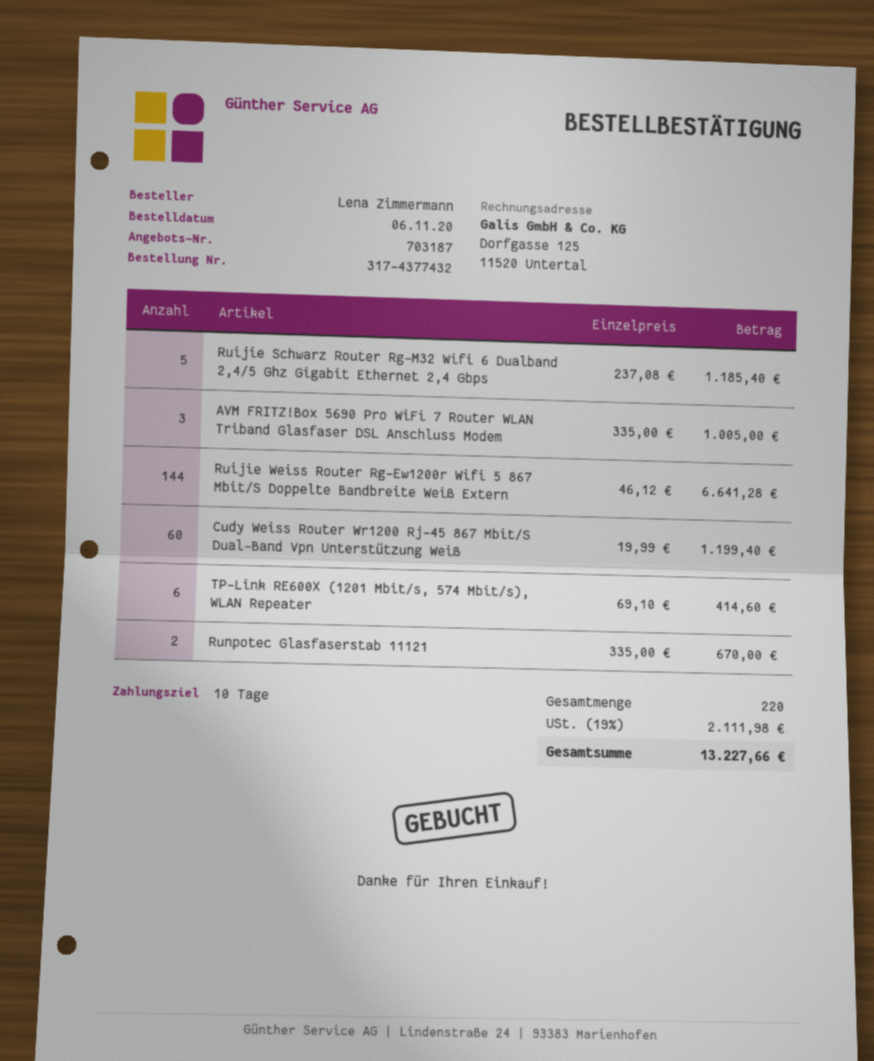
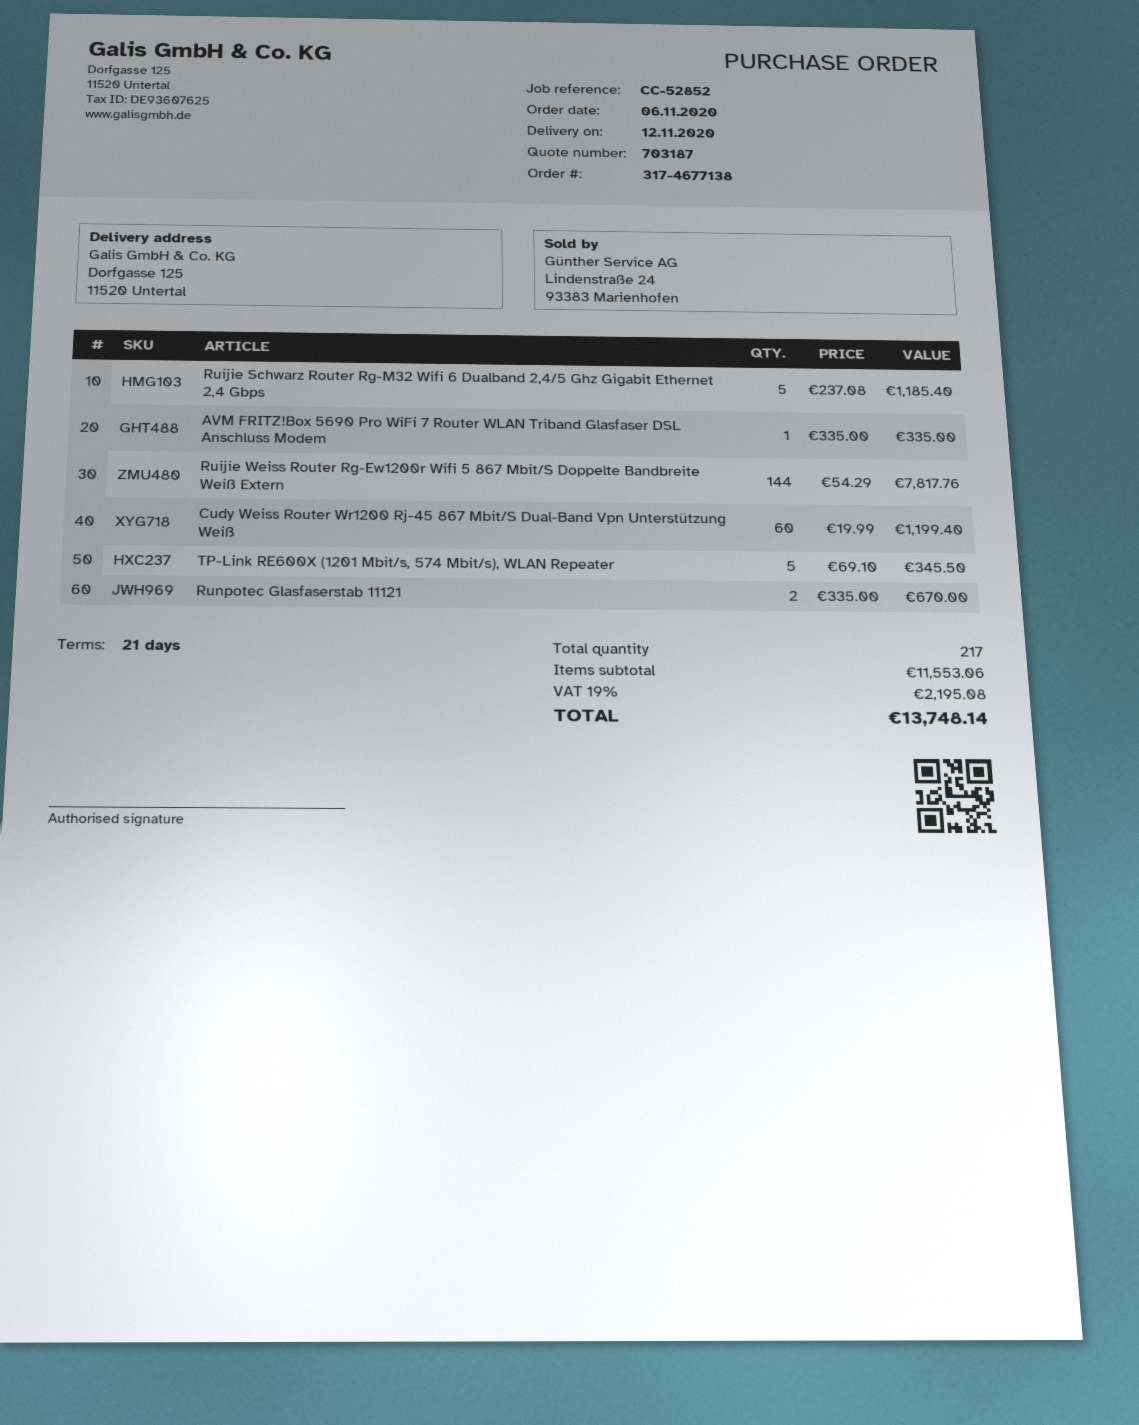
order number: 317-4377432 -> 317-4677138
payment terms: 10 days -> 21 days
AVM FRITZ!Box 5690 Pro WiFi 7 Router WLAN Triband Glasfaser DSL Anschluss Modem: 3 x 335.00 = 1005.00 -> 1 x 335.00 = 335.00
Ruijie Weiss Router Rg-Ew1200r Wifi 5 867 Mbit/S Doppelte Bandbreite Weiß Extern: 144 x 46.12 = 6641.28 -> 144 x 54.29 = 7817.76
TP-Link RE600X (1201 Mbit/s, 574 Mbit/s), WLAN Repeater: 6 x 69.10 = 414.60 -> 5 x 69.10 = 345.50
total quantity: 220 -> 217
tax: 19% = 2111.98 -> 19% = 2195.08
total: 13227.66 -> 13748.14

